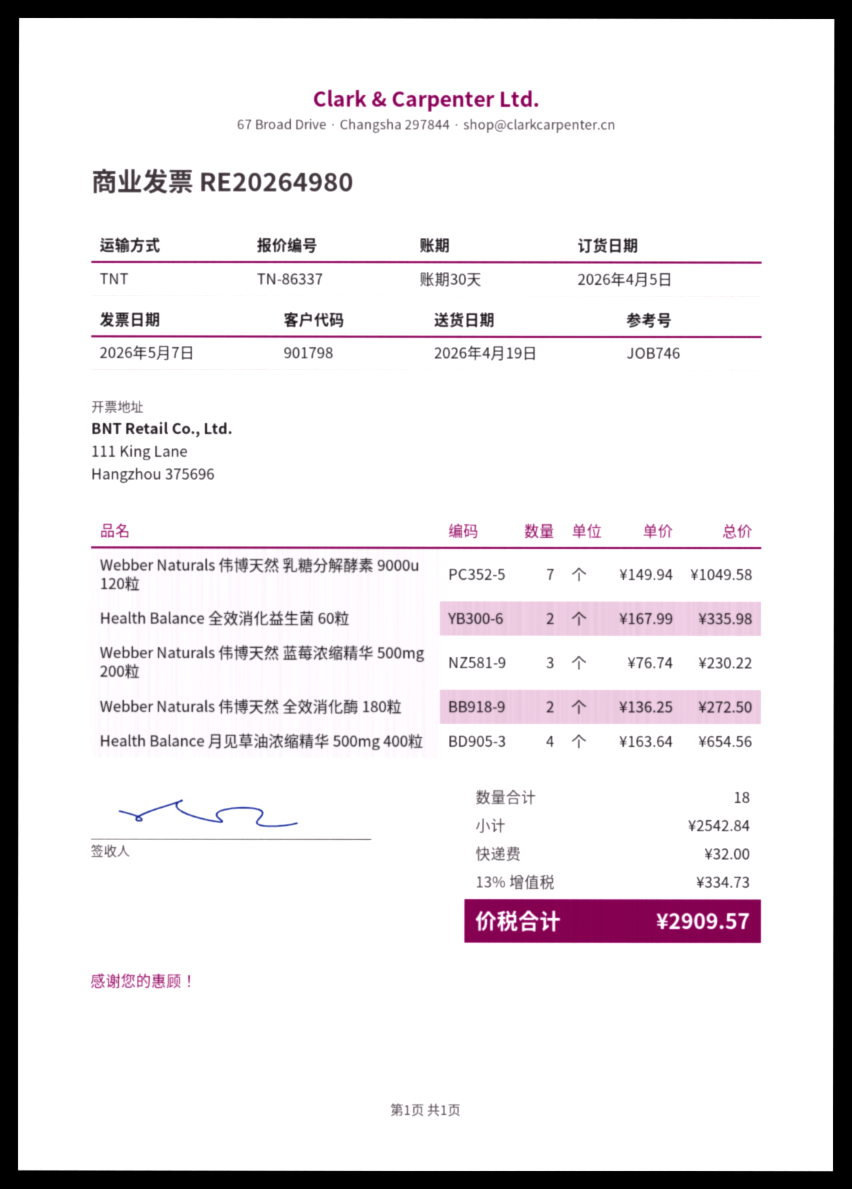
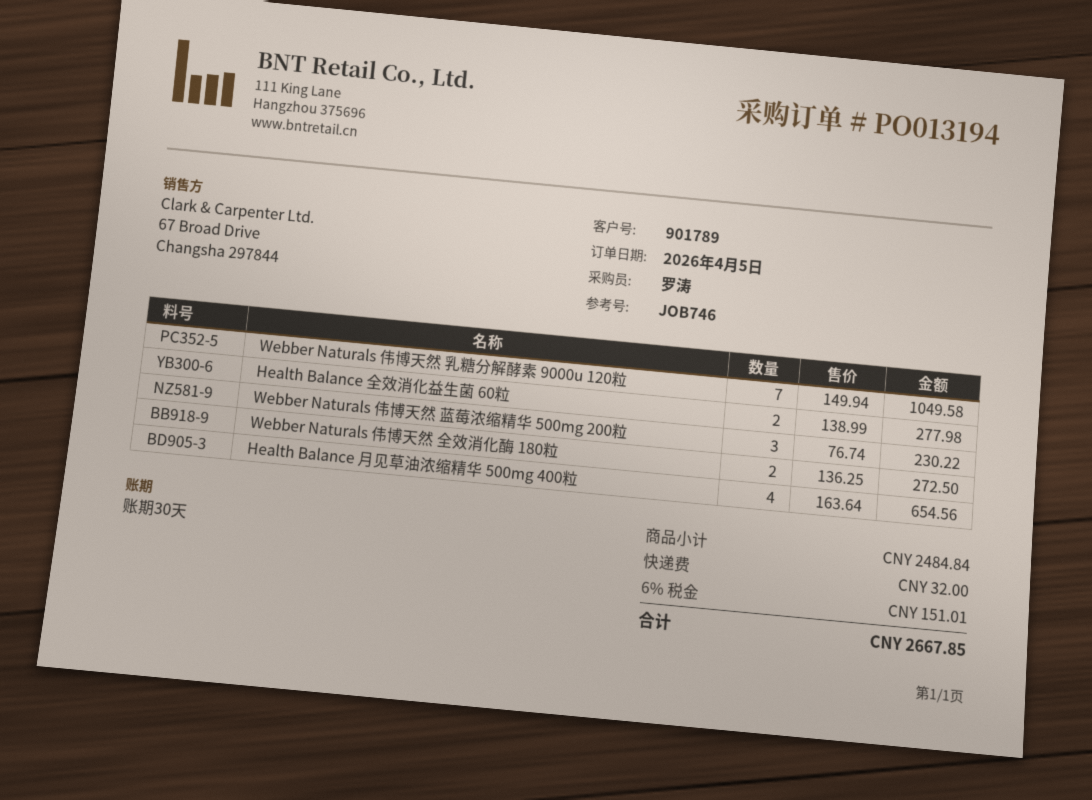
customer number: 901798 -> 901789
Health Balance 全效消化益生菌 60粒: 2 x 167.99 = 335.98 -> 2 x 138.99 = 277.98
subtotal: 2542.84 -> 2484.84
tax: 13% = 334.73 -> 6% = 151.01
total: 2909.57 -> 2667.85

